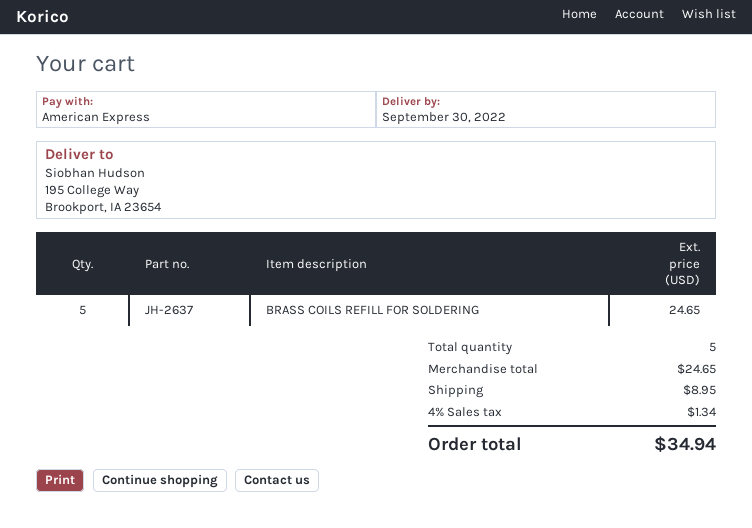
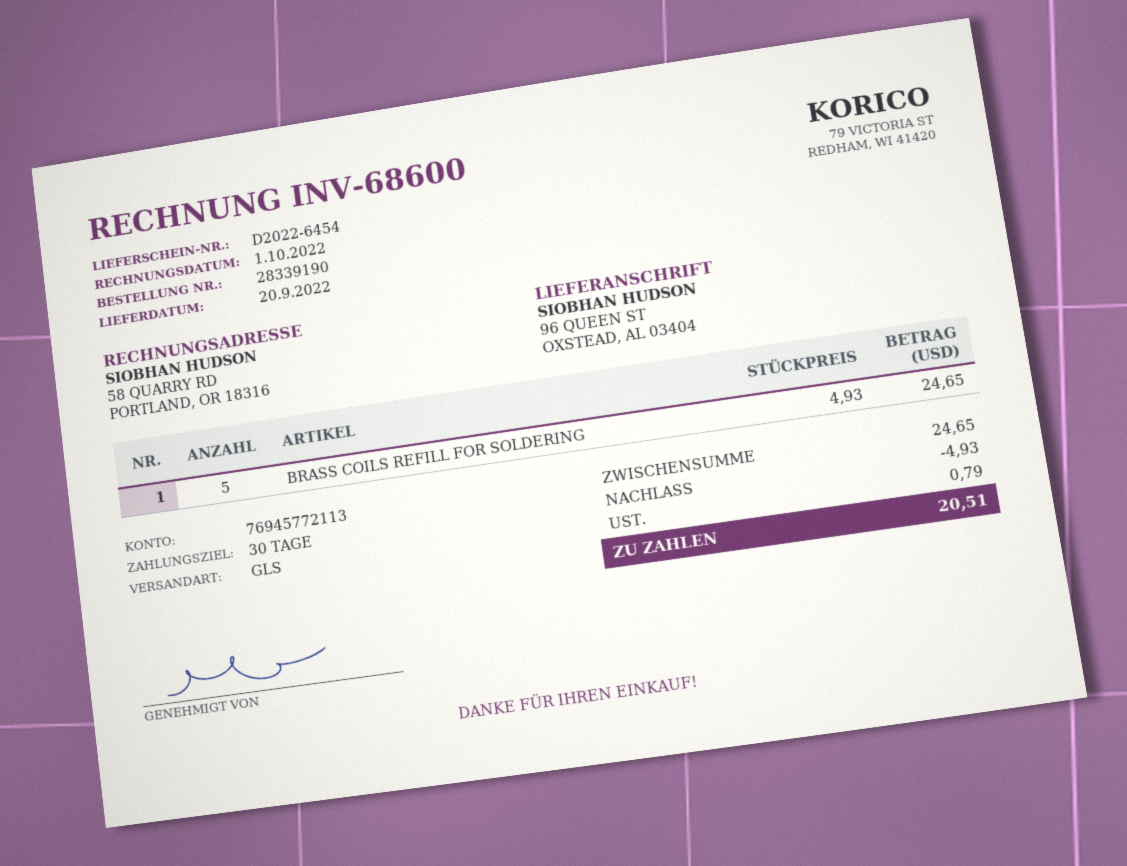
delivery date: 2022-09-30 -> 2022-09-20
ship to: 195 College Way, Brookport, IA 23654 -> 96 QUEEN ST, OXSTEAD, AL 03404
discount: none -> 4.93
shipping: 8.95 -> none
tax: 1.34 -> 0.79
total: 34.94 -> 20.51

